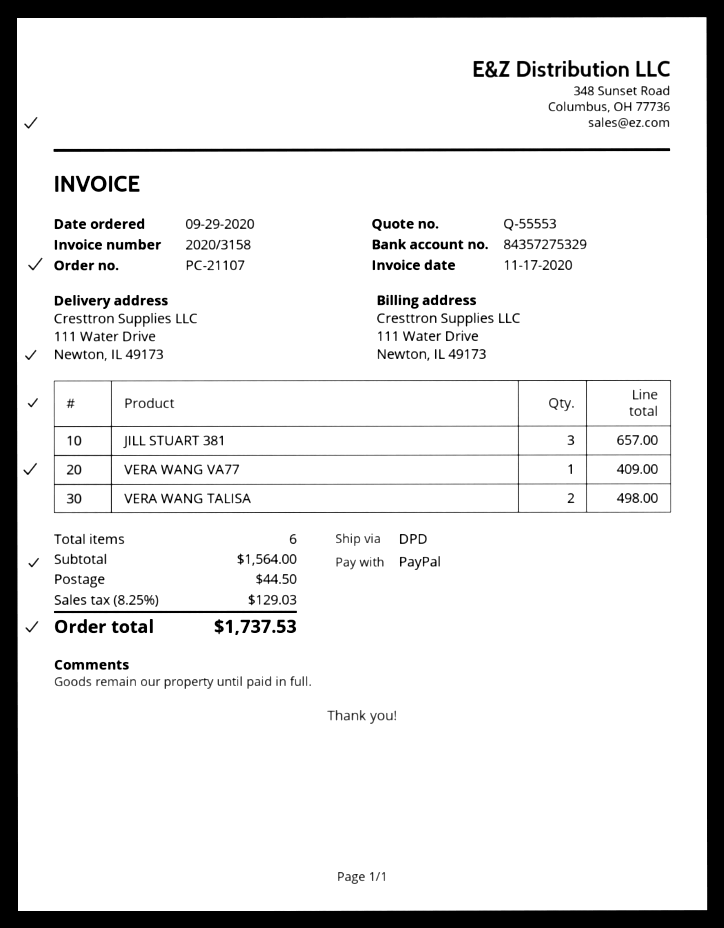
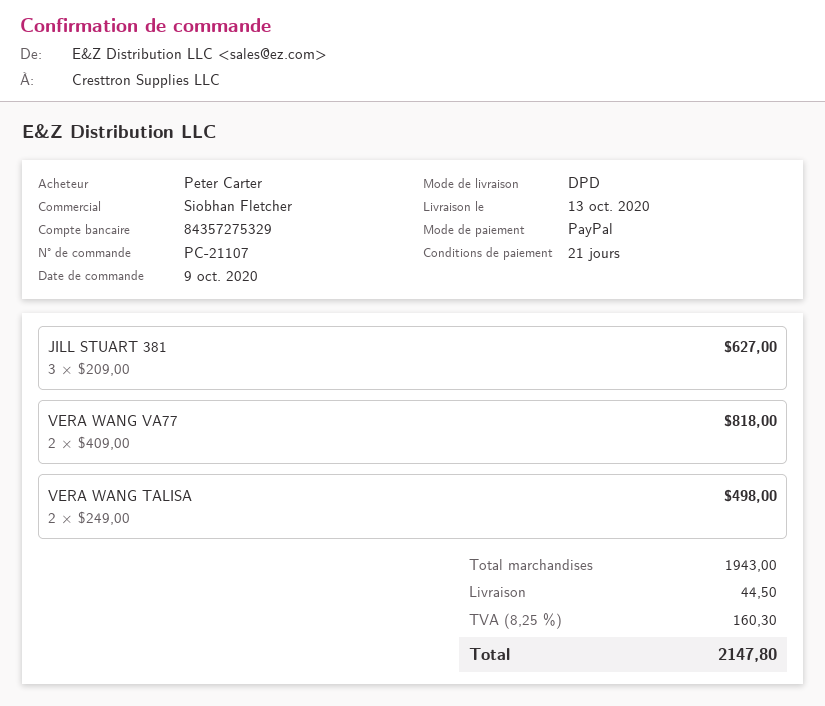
order date: 2020-09-29 -> 2020-10-09
JILL STUART 381: 3 for 657.00 -> 3 for 627.00
VERA WANG VA77: 1 for 409.00 -> 2 for 818.00
subtotal: 1564.00 -> 1943.00
tax: 8.25% = 129.03 -> 8.25% = 160.30
total: 1737.53 -> 2147.80

